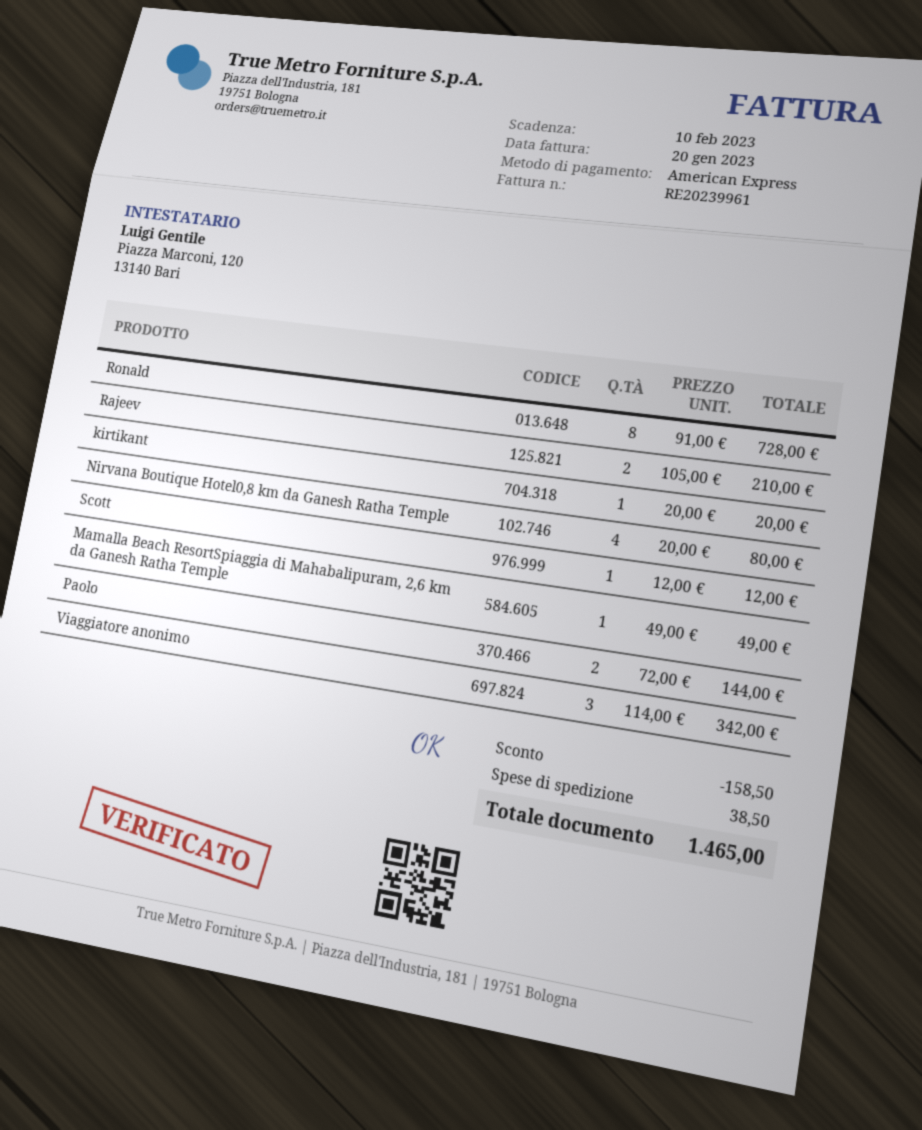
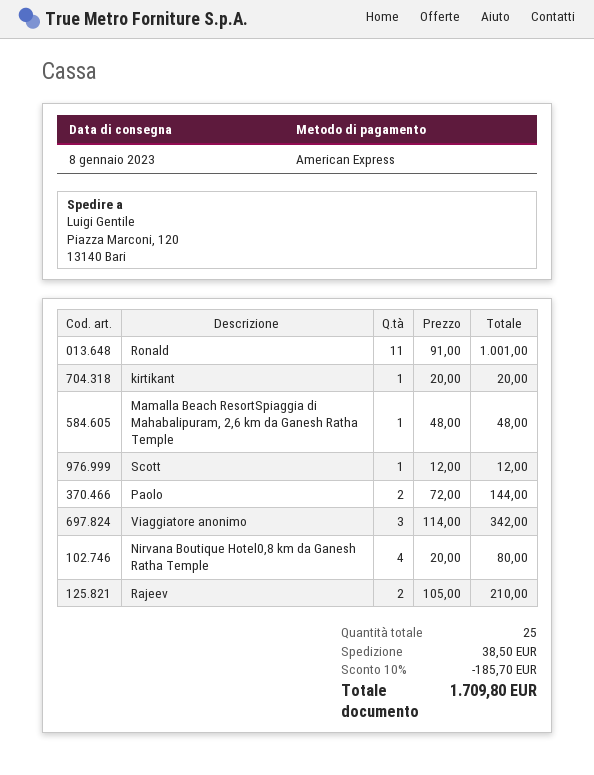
Ronald: 8 x 91.00 = 728.00 -> 11 x 91.00 = 1001.00
Mamalla Beach ResortSpiaggia di Mahabalipuram, 2,6 km da Ganesh Ratha Temple: 1 x 49.00 = 49.00 -> 1 x 48.00 = 48.00
discount: 158.50 -> 185.70
total: 1465.00 -> 1709.80

